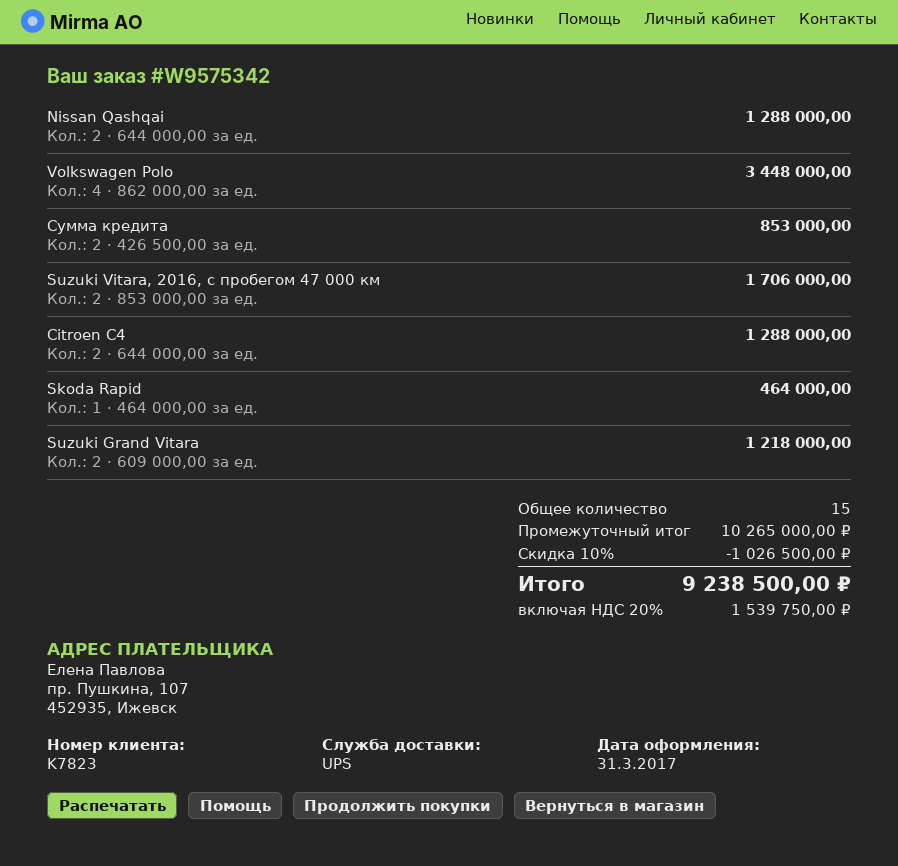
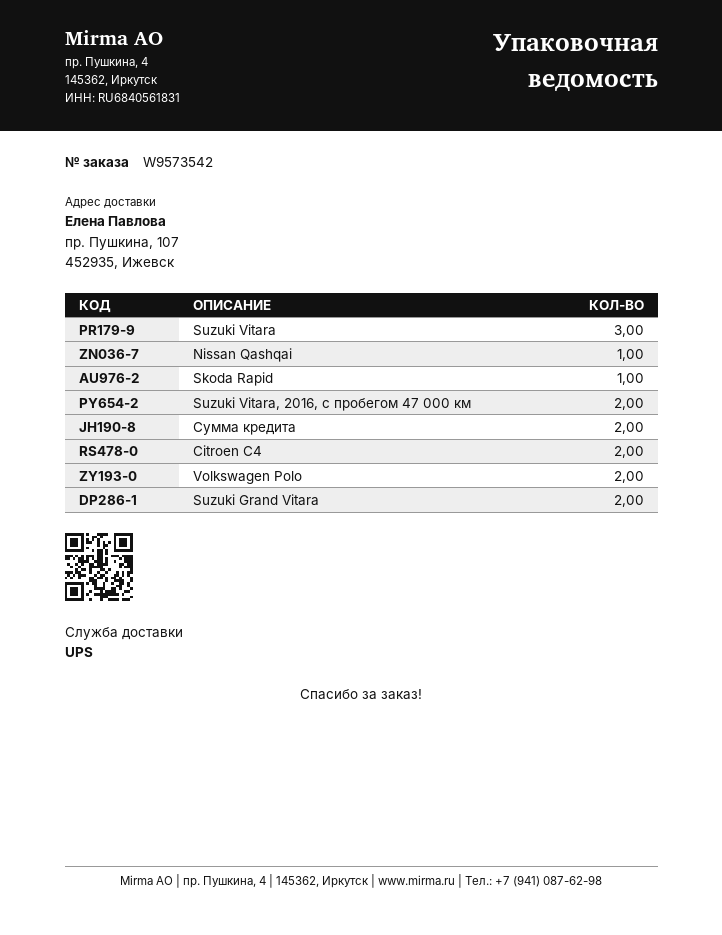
order number: W9575342 -> W9573542
Nissan Qashqai: 2 -> 1
Volkswagen Polo: 4 -> 2
Suzuki Vitara: none -> 3

